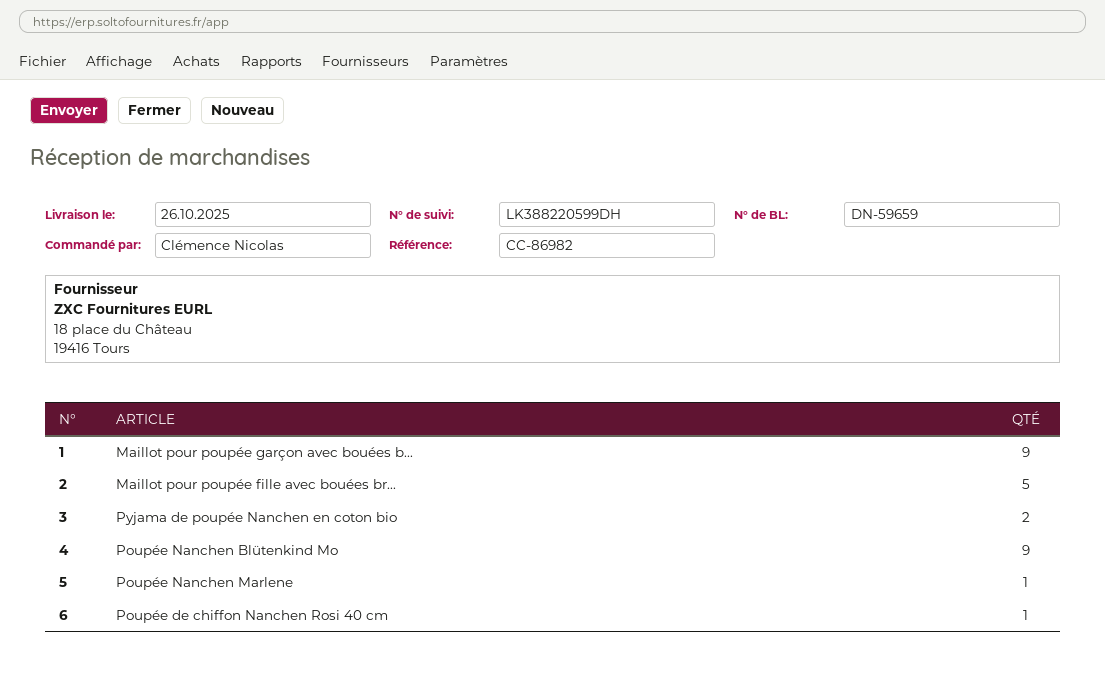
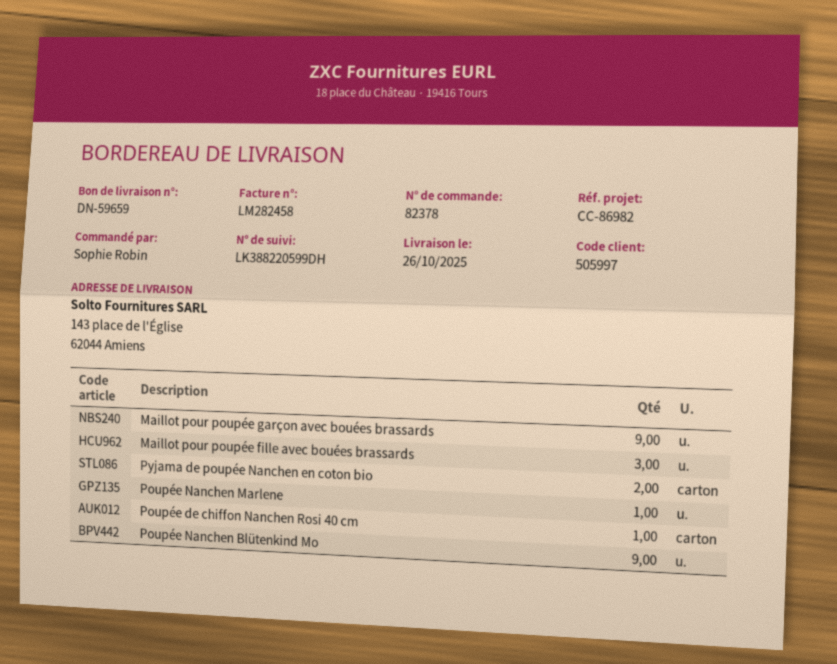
ordered by: Clémence Nicolas -> Sophie Robin
Maillot pour poupée fille avec bouées br...: 5 -> 3

